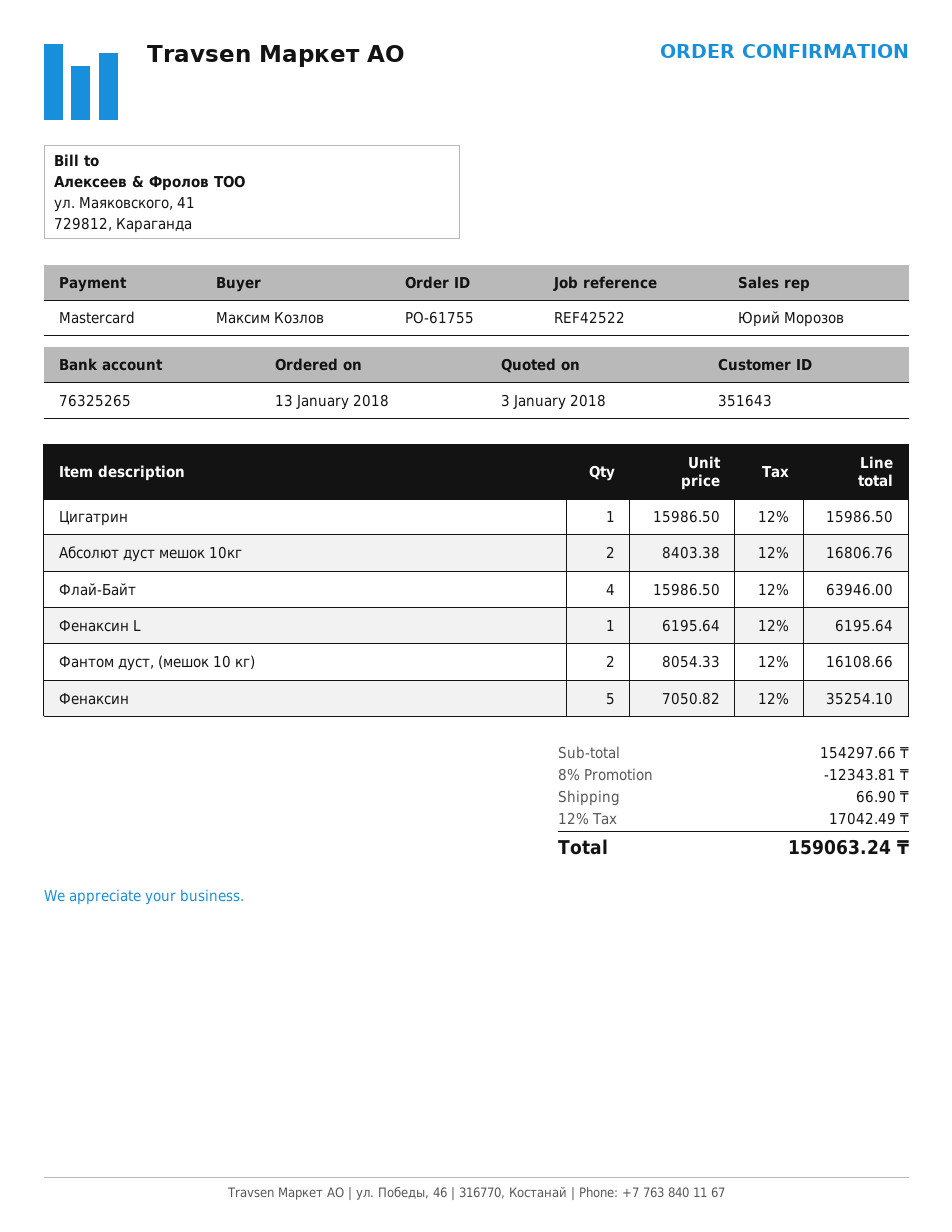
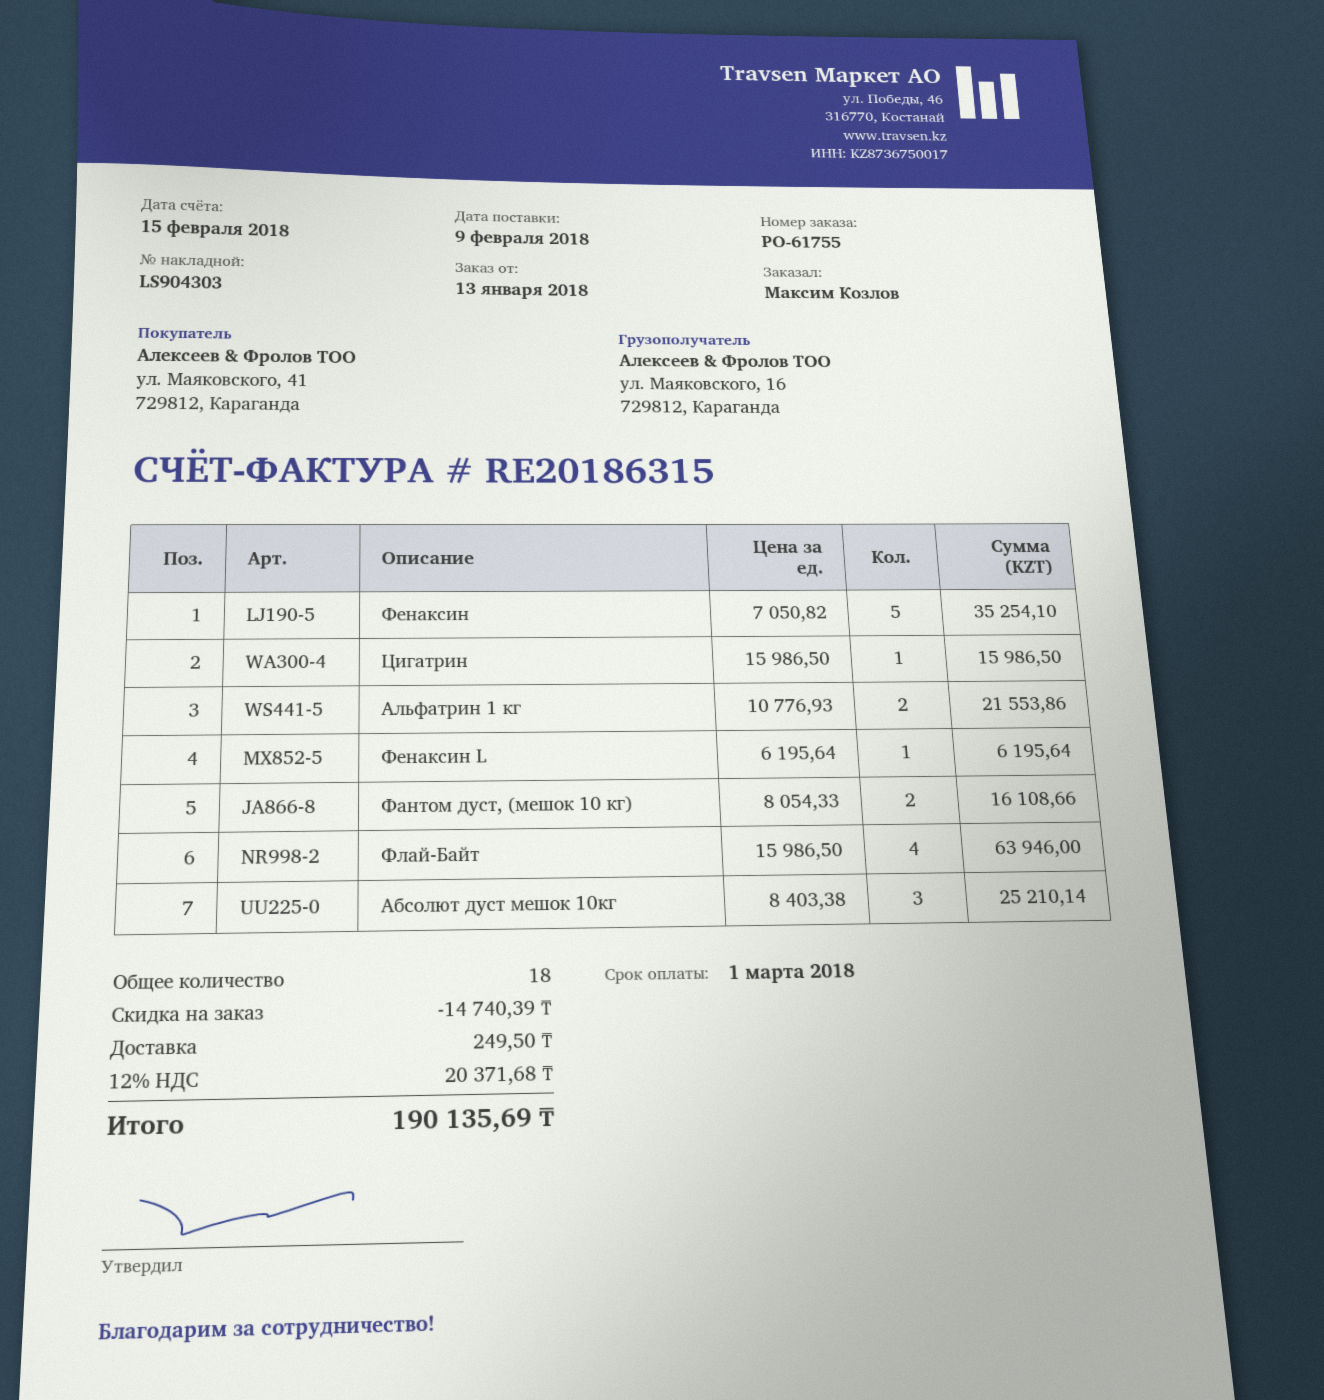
Абсолют дуст мешок 10кг: 2 x 8403.38 = 16806.76 -> 3 x 8403.38 = 25210.14
Альфатрин 1 кг: none -> 2 x 10776.93 = 21553.86
discount: 12343.81 -> 14740.39
shipping: 66.90 -> 249.50
tax: 12% = 17042.49 -> 12% = 20371.68
total: 159063.24 -> 190135.69

